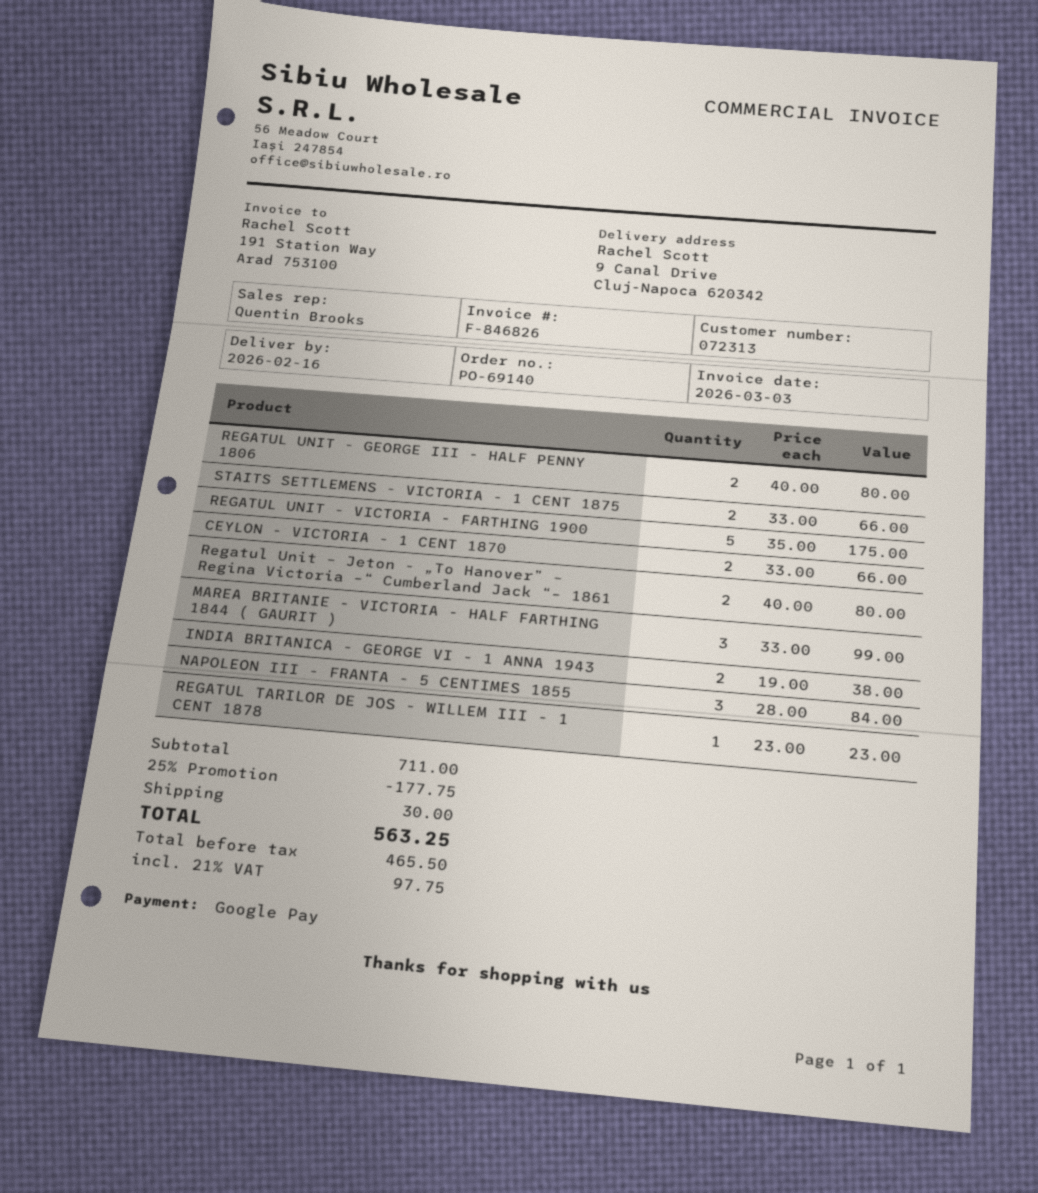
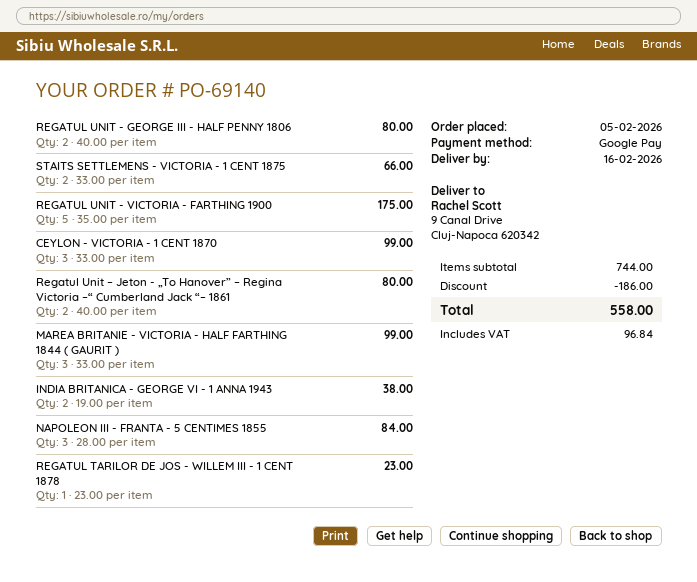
CEYLON - VICTORIA - 1 CENT 1870: 2 x 33.00 = 66.00 -> 3 x 33.00 = 99.00
subtotal: 711.00 -> 744.00
discount: 177.75 -> 186.00
shipping: 30.00 -> none
tax: 97.75 -> 96.84
total: 563.25 -> 558.00

